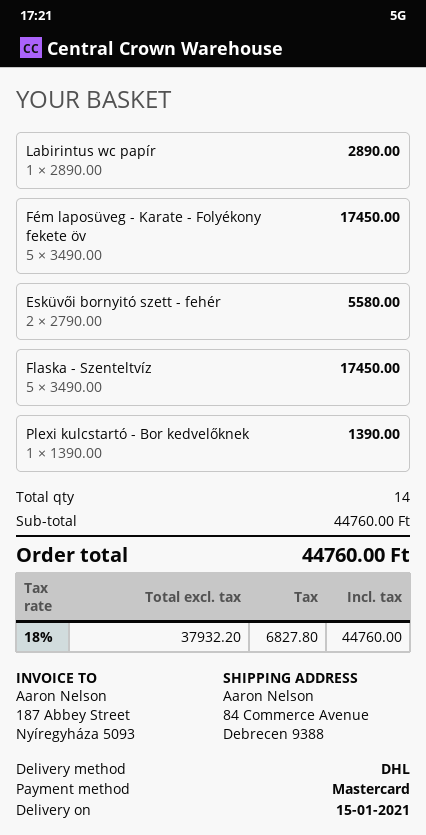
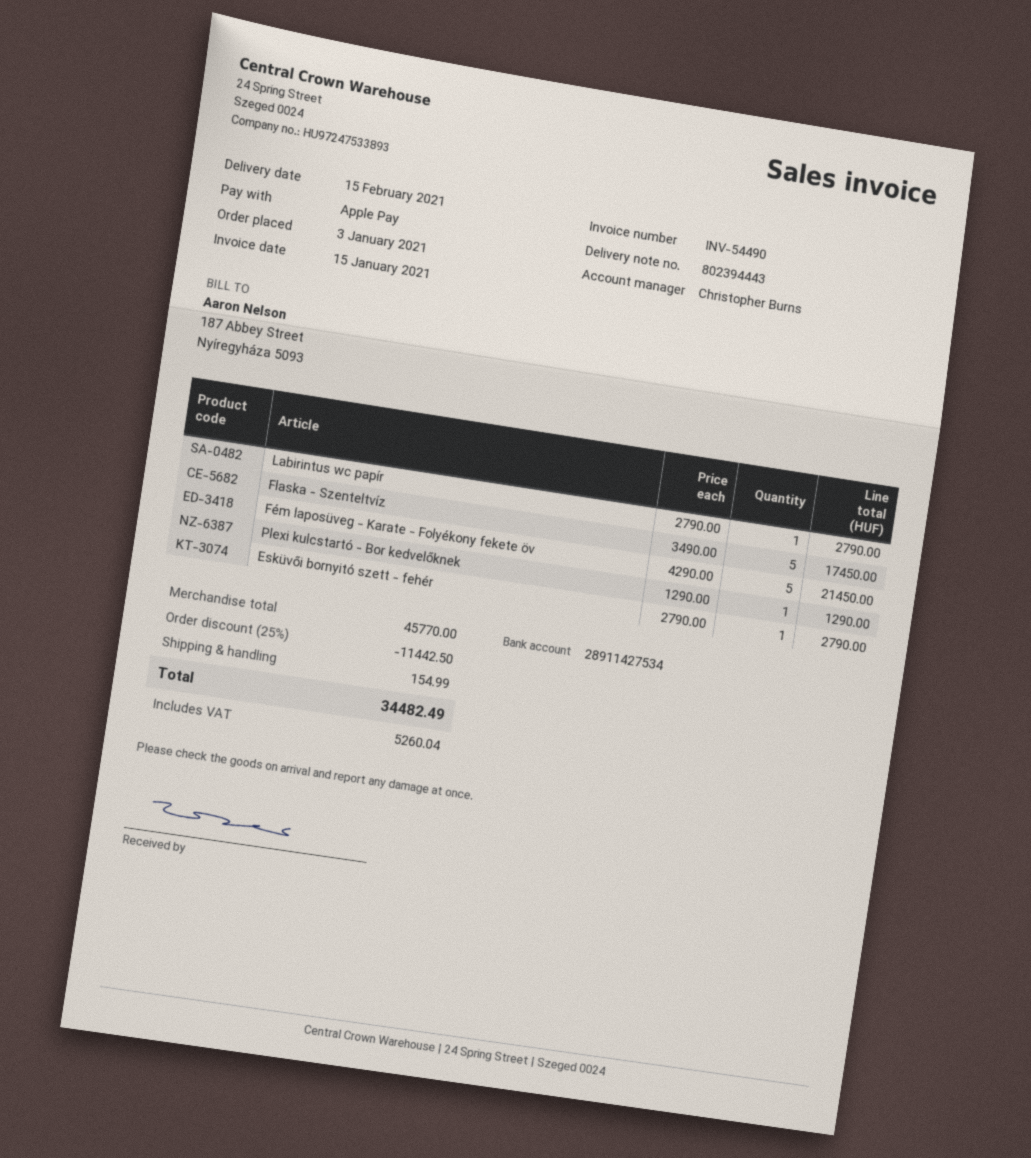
delivery date: 2021-01-15 -> 2021-02-15
payment method: Mastercard -> Apple Pay
Labirintus wc papír: 1 x 2890.00 = 2890.00 -> 1 x 2790.00 = 2790.00
Fém laposüveg - Karate - Folyékony fekete öv: 5 x 3490.00 = 17450.00 -> 5 x 4290.00 = 21450.00
Esküvői bornyitó szett - fehér: 2 x 2790.00 = 5580.00 -> 1 x 2790.00 = 2790.00
Plexi kulcstartó - Bor kedvelőknek: 1 x 1390.00 = 1390.00 -> 1 x 1290.00 = 1290.00
subtotal: 44760.00 -> 45770.00
discount: none -> 25% = 11442.50
shipping: none -> 154.99
tax: 6827.80 -> 5260.04
total: 44760.00 -> 34482.49

